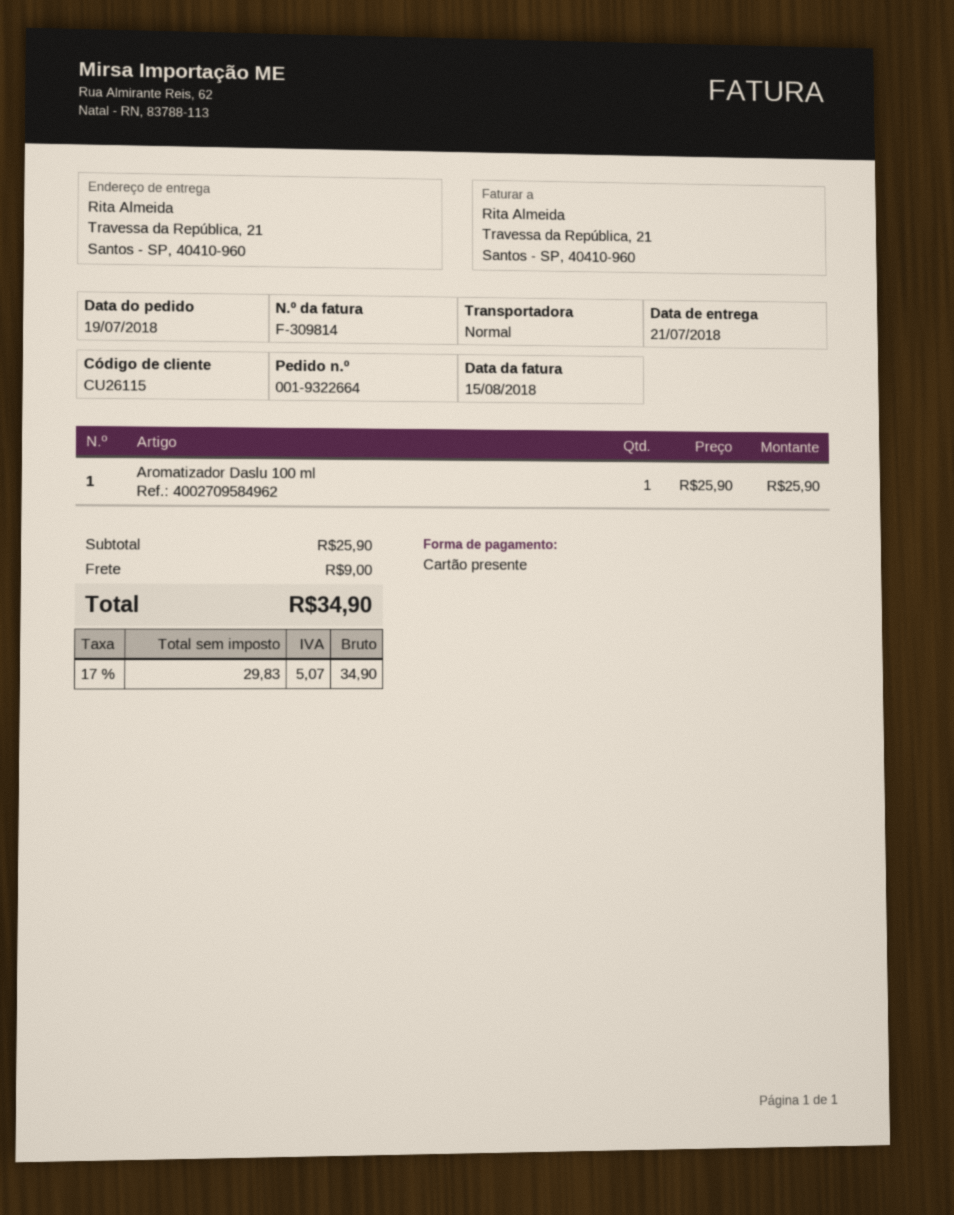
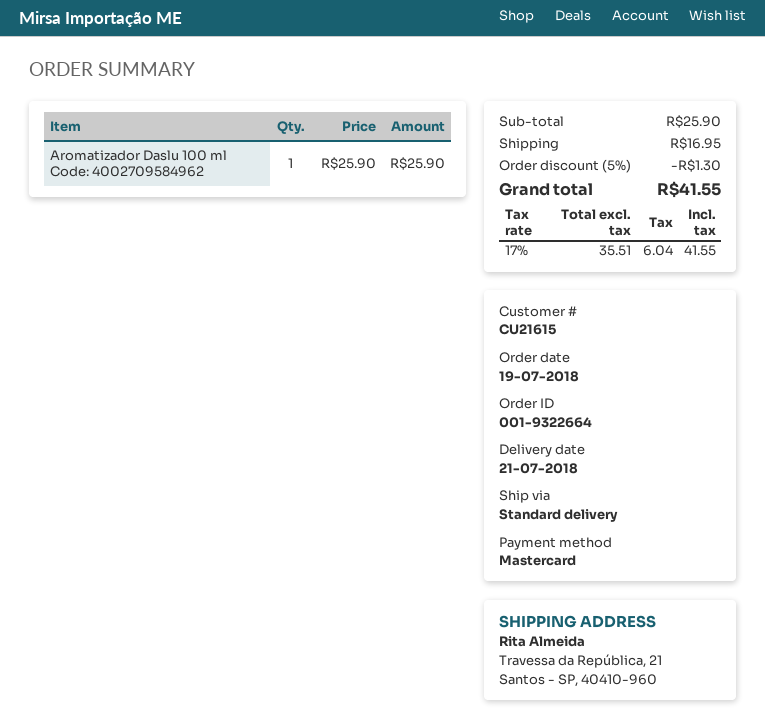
customer number: CU26115 -> CU21615
payment method: gift card -> Mastercard
discount: none -> 5% = 1.30
shipping: 9.00 -> 16.95
net: 29.83 -> 35.51
tax: 17% = 5.07 -> 17% = 6.04
total: 34.90 -> 41.55

